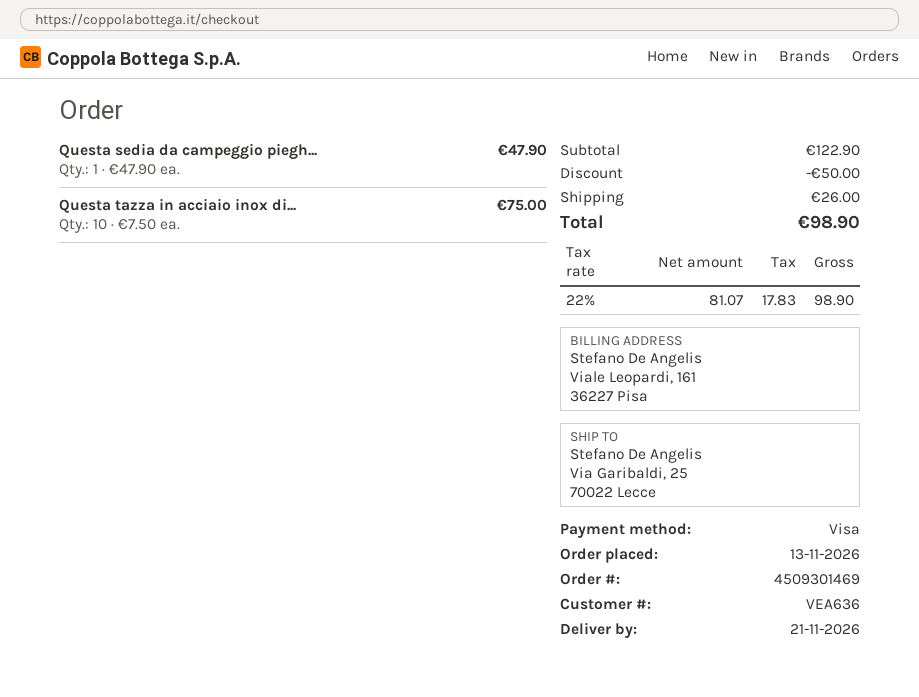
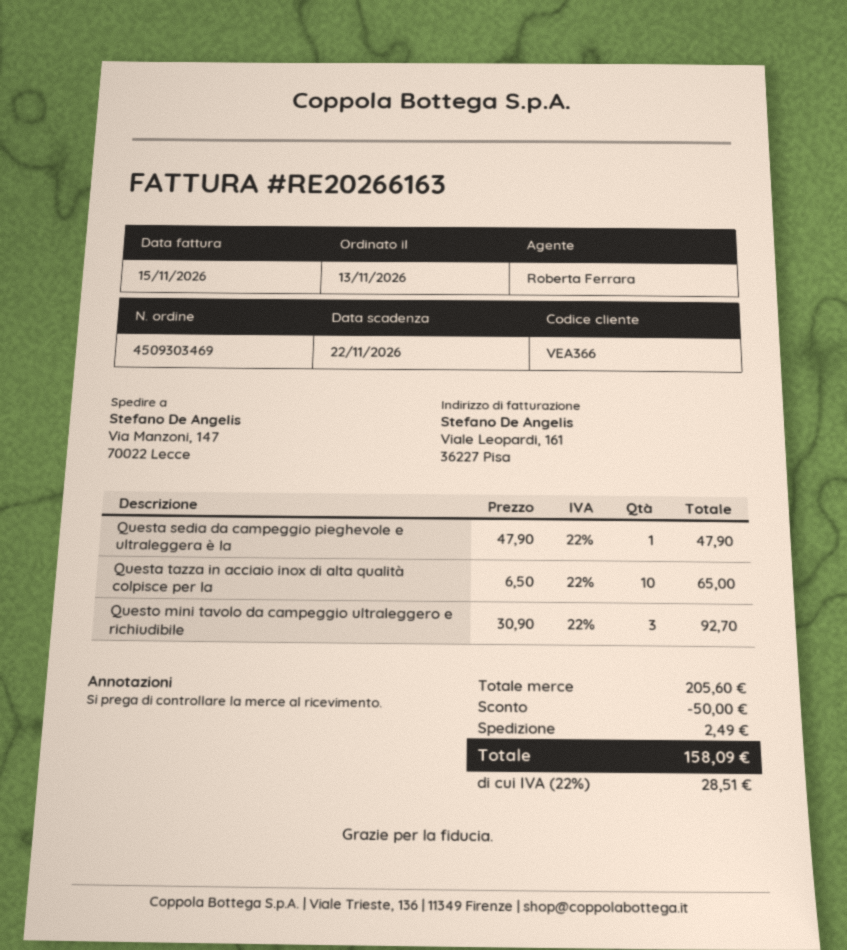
order number: 4509301469 -> 4509303469
customer number: VEA636 -> VEA366
ship to: Via Garibaldi, 25, 70022 Lecce -> Via Manzoni, 147, 70022 Lecce
Questa tazza in acciaio inox di...: 10 x 7.50 = 75.00 -> 10 x 6.50 = 65.00
Questo mini tavolo da campeggio ultraleggero e richiudibile: none -> 3 x 30.90 = 92.70
subtotal: 122.90 -> 205.60
shipping: 26.00 -> 2.49
tax: 22% = 17.83 -> 22% = 28.51
total: 98.90 -> 158.09

